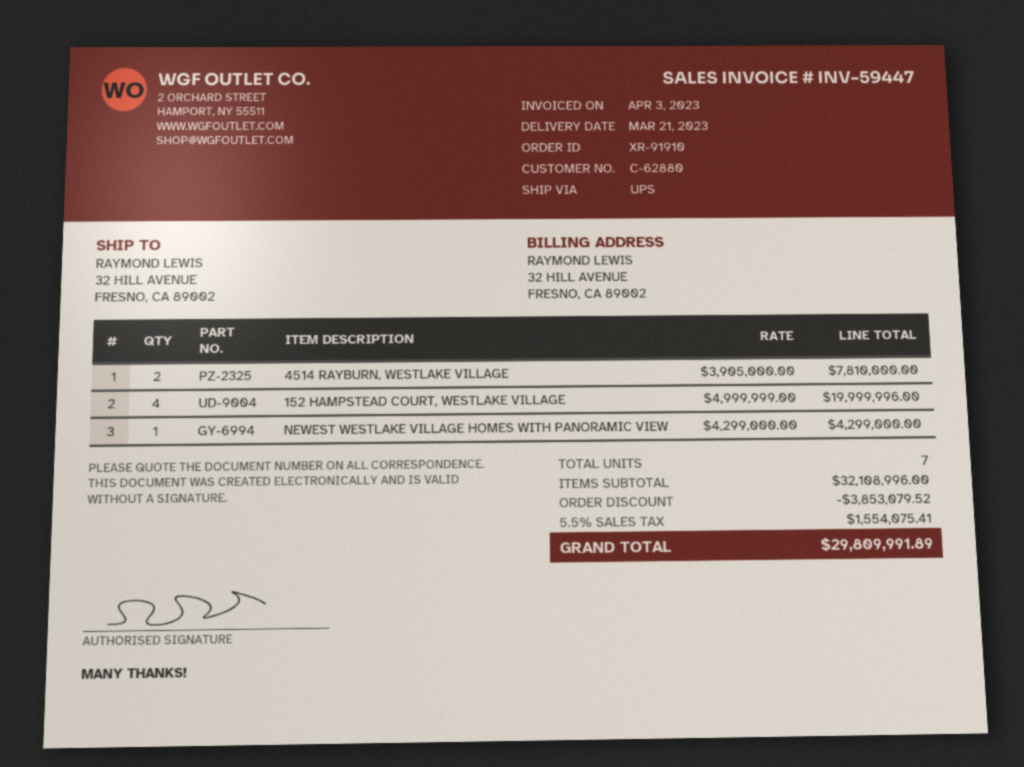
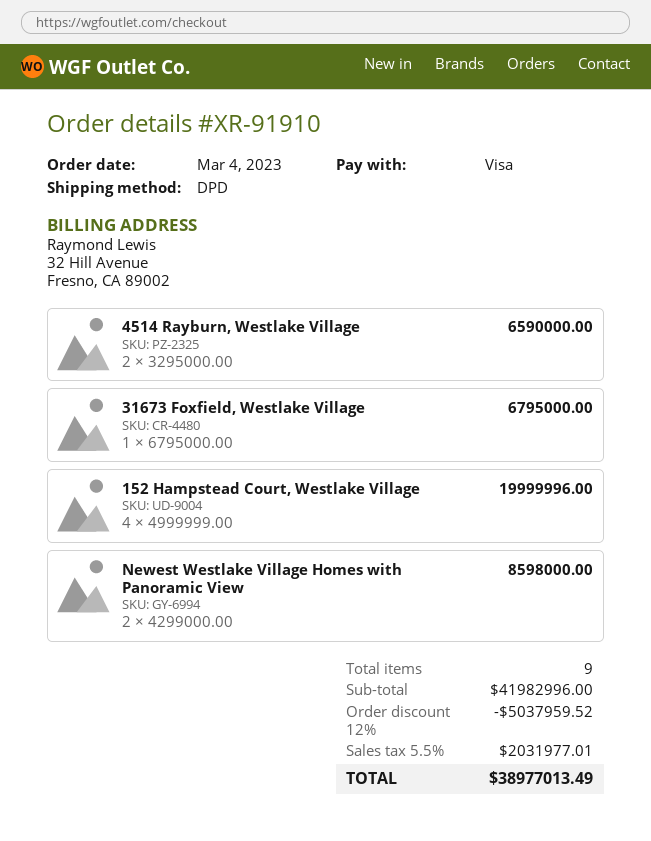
shipping method: UPS -> DPD
4514 RAYBURN, WESTLAKE VILLAGE: 2 x 3905000.00 = 7810000.00 -> 2 x 3295000.00 = 6590000.00
NEWEST WESTLAKE VILLAGE HOMES WITH PANORAMIC VIEW: 1 x 4299000.00 = 4299000.00 -> 2 x 4299000.00 = 8598000.00
31673 Foxfield, Westlake Village: none -> 1 x 6795000.00 = 6795000.00
total quantity: 7 -> 9
subtotal: 32108996.00 -> 41982996.00
discount: 3853079.52 -> 5037959.52
tax: 5.5% = 1554075.41 -> 5.5% = 2031977.01
total: 29809991.89 -> 38977013.49

